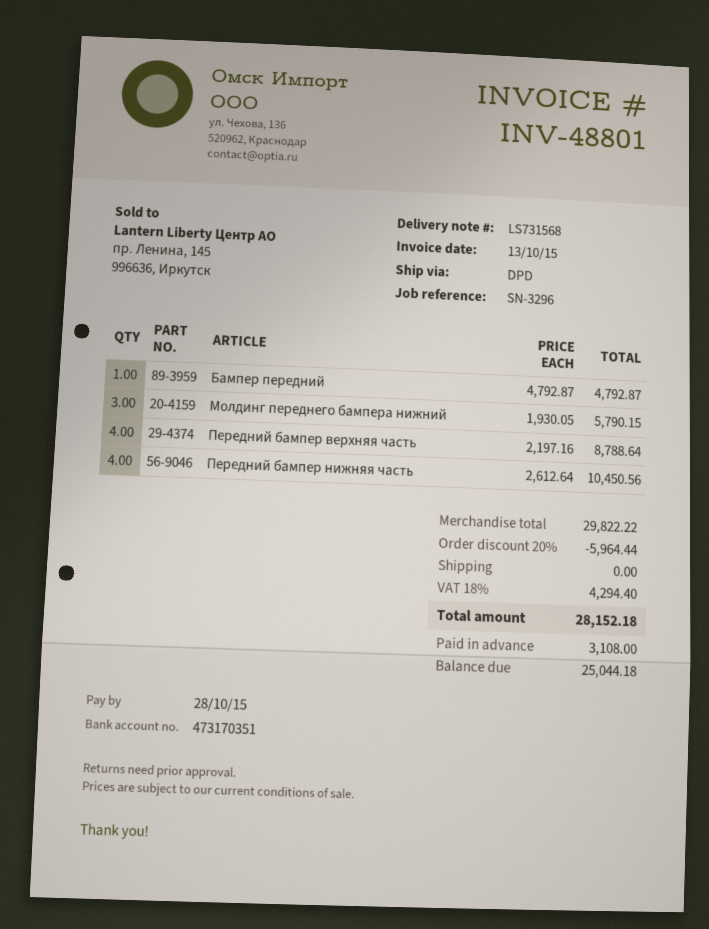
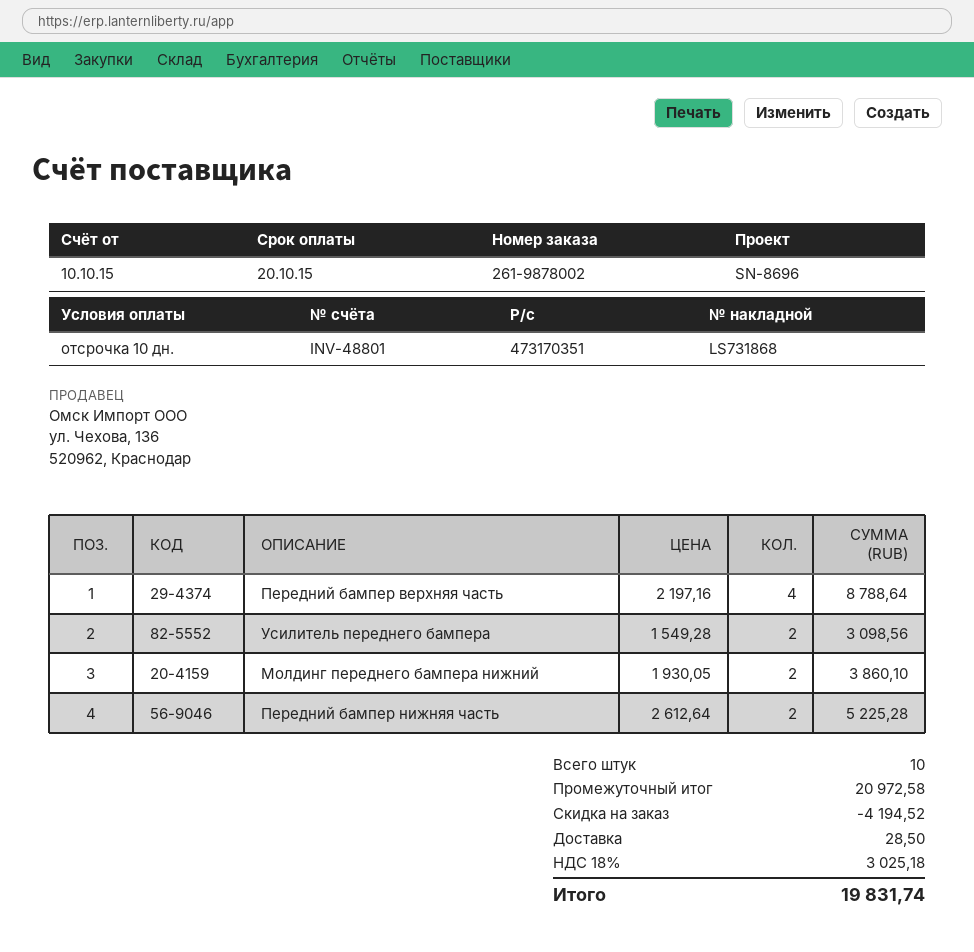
delivery note number: LS731568 -> LS731868
invoice date: 2015-10-13 -> 2015-10-10
due date: 2015-10-28 -> 2015-10-20
reference: SN-3296 -> SN-8696
Бампер передний: 1 x 4792.87 = 4792.87 -> none
Молдинг переднего бампера нижний: 3 x 1930.05 = 5790.15 -> 2 x 1930.05 = 3860.10
Передний бампер нижняя часть: 4 x 2612.64 = 10450.56 -> 2 x 2612.64 = 5225.28
Усилитель переднего бампера: none -> 2 x 1549.28 = 3098.56
subtotal: 29822.22 -> 20972.58
discount: 5964.44 -> 4194.52
shipping: 0.00 -> 28.50
tax: 18% = 4294.40 -> 18% = 3025.18
total: 28152.18 -> 19831.74

